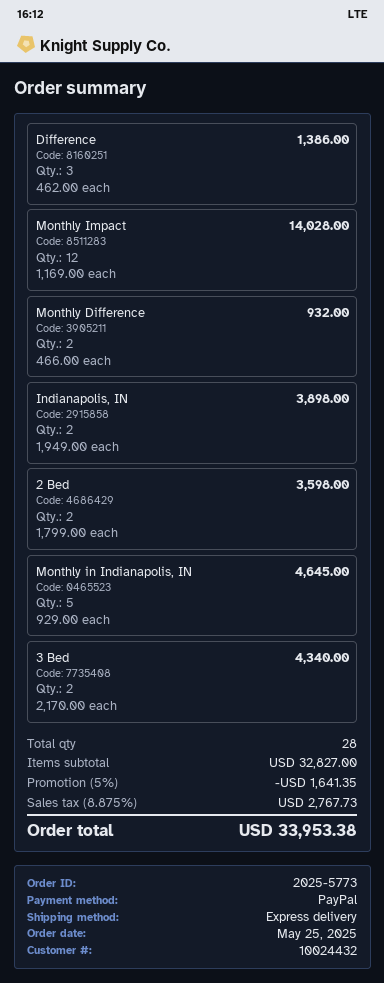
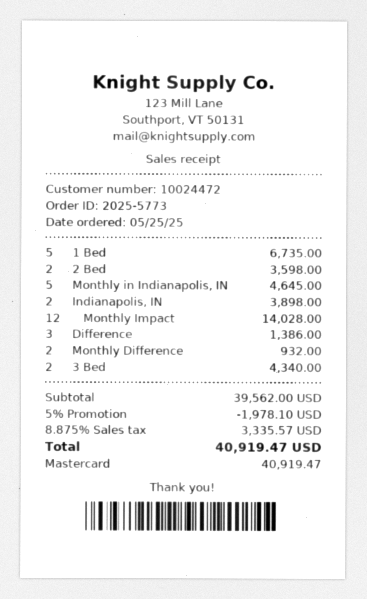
customer number: 10024432 -> 10024472
payment method: PayPal -> Mastercard
1 Bed: none -> 5 for 6735.00
subtotal: 32827.00 -> 39562.00
discount: 5% = 1641.35 -> 5% = 1978.10
tax: 8.875% = 2767.73 -> 8.875% = 3335.57
total: 33953.38 -> 40919.47

